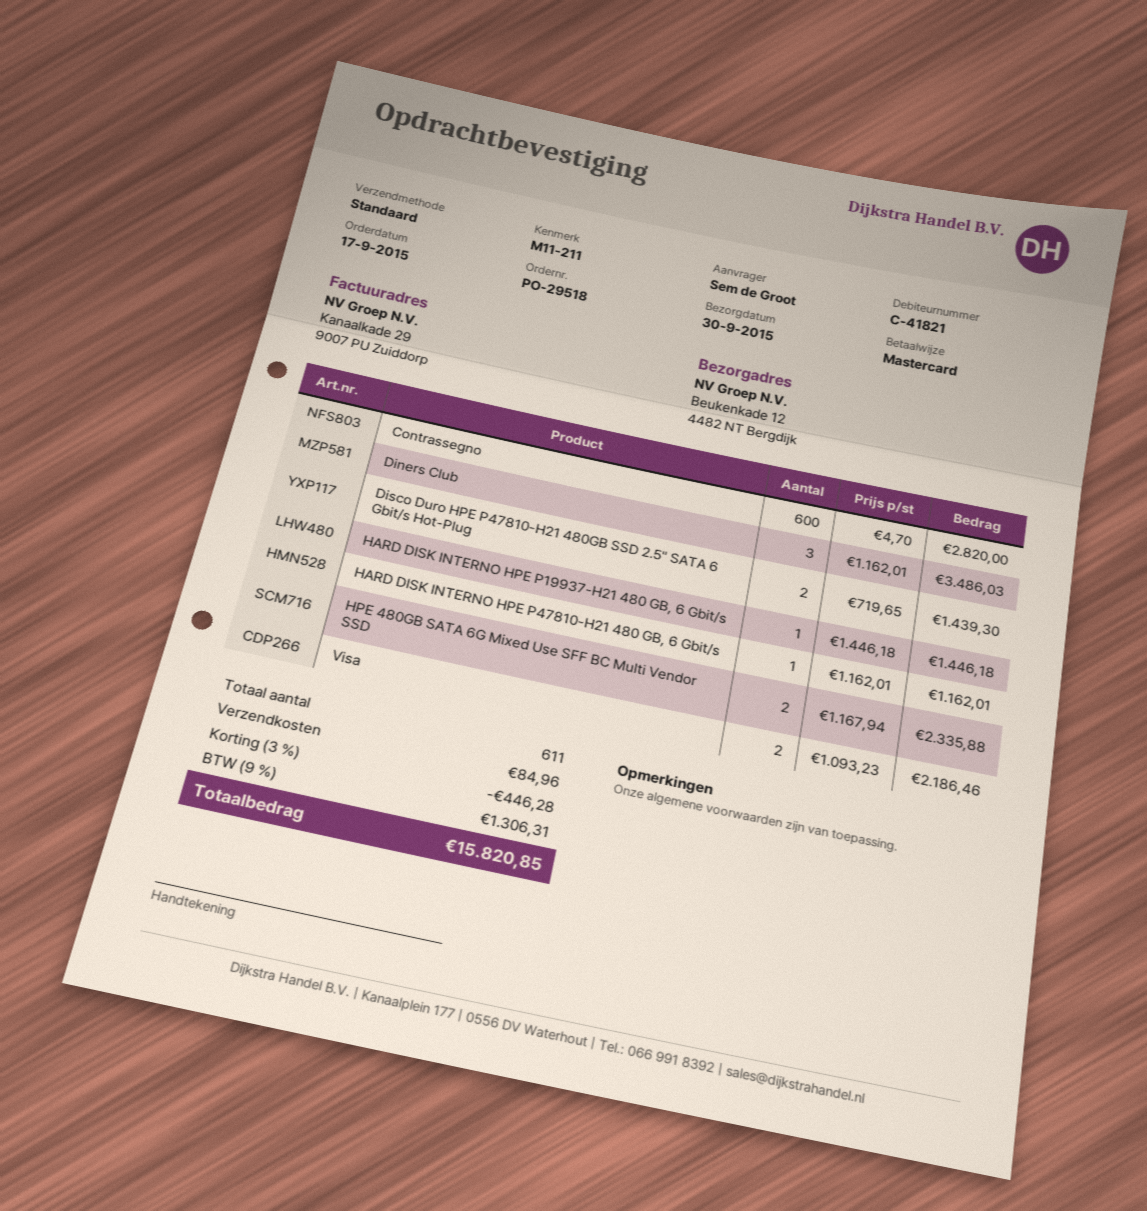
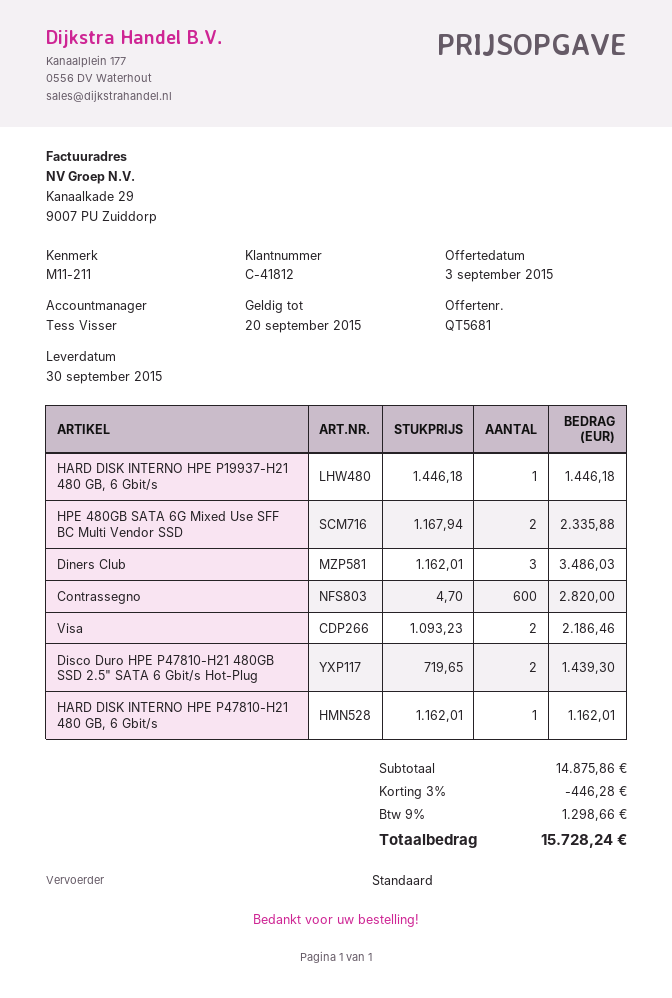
customer number: C-41821 -> C-41812
shipping: 84.96 -> none
tax: 9% = 1306.31 -> 9% = 1298.66
total: 15820.85 -> 15728.24

